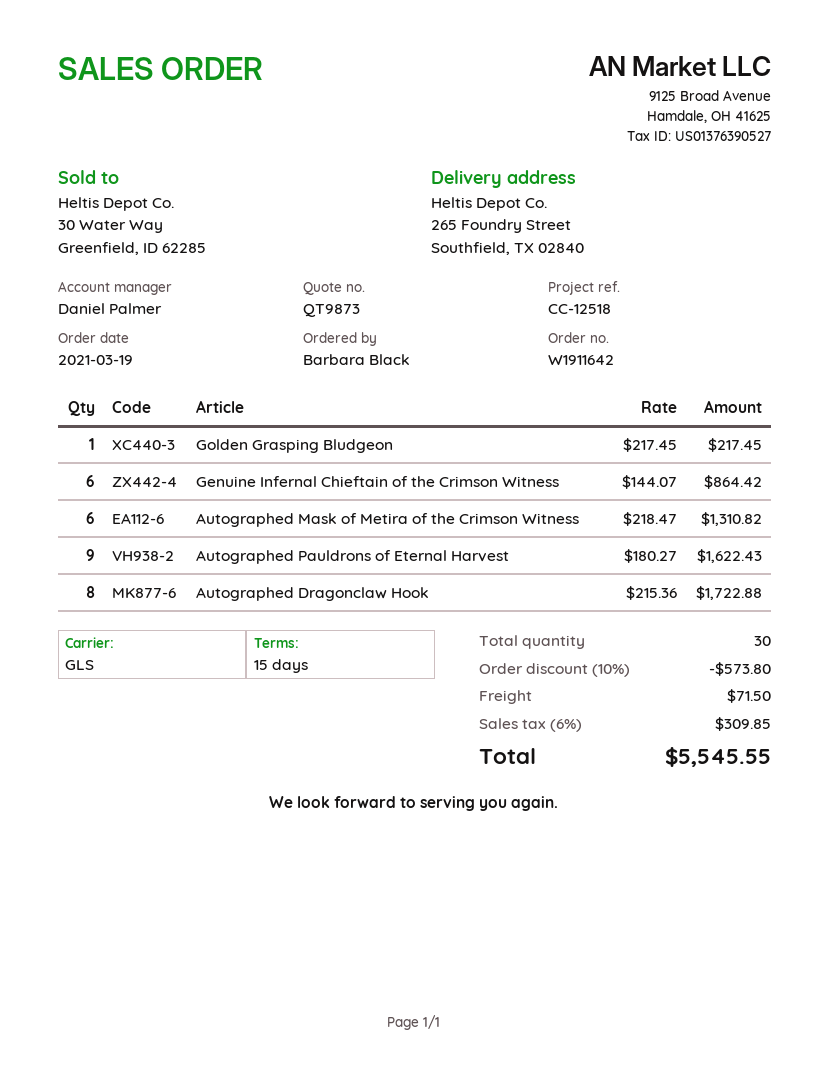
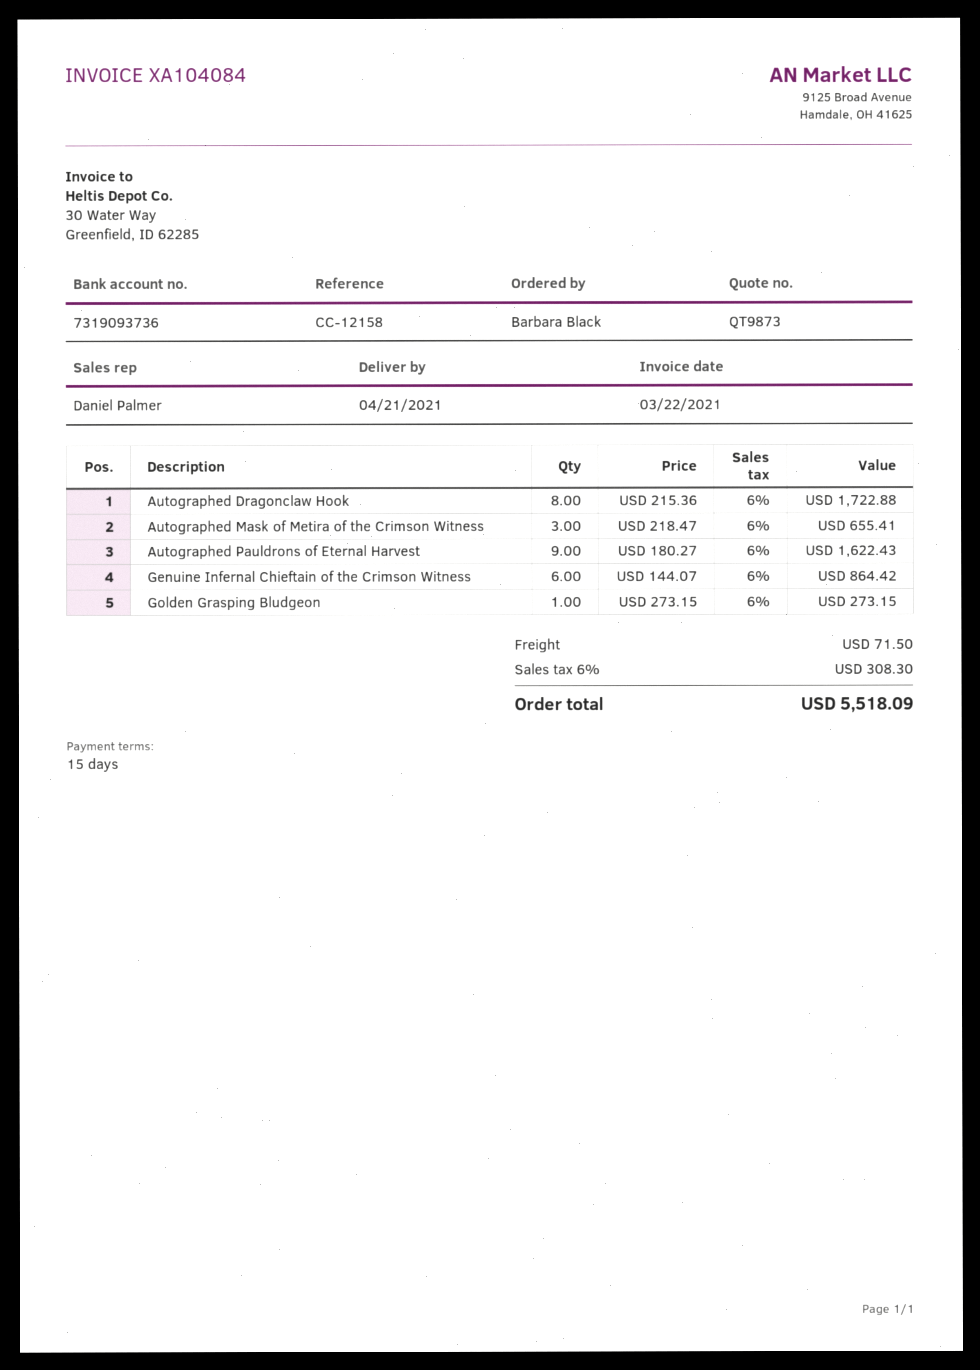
reference: CC-12518 -> CC-12158
Golden Grasping Bludgeon: 1 x 217.45 = 217.45 -> 1 x 273.15 = 273.15
Autographed Mask of Metira of the Crimson Witness: 6 x 218.47 = 1310.82 -> 3 x 218.47 = 655.41
discount: 10% = 573.80 -> none
tax: 6% = 309.85 -> 6% = 308.30
total: 5545.55 -> 5518.09

